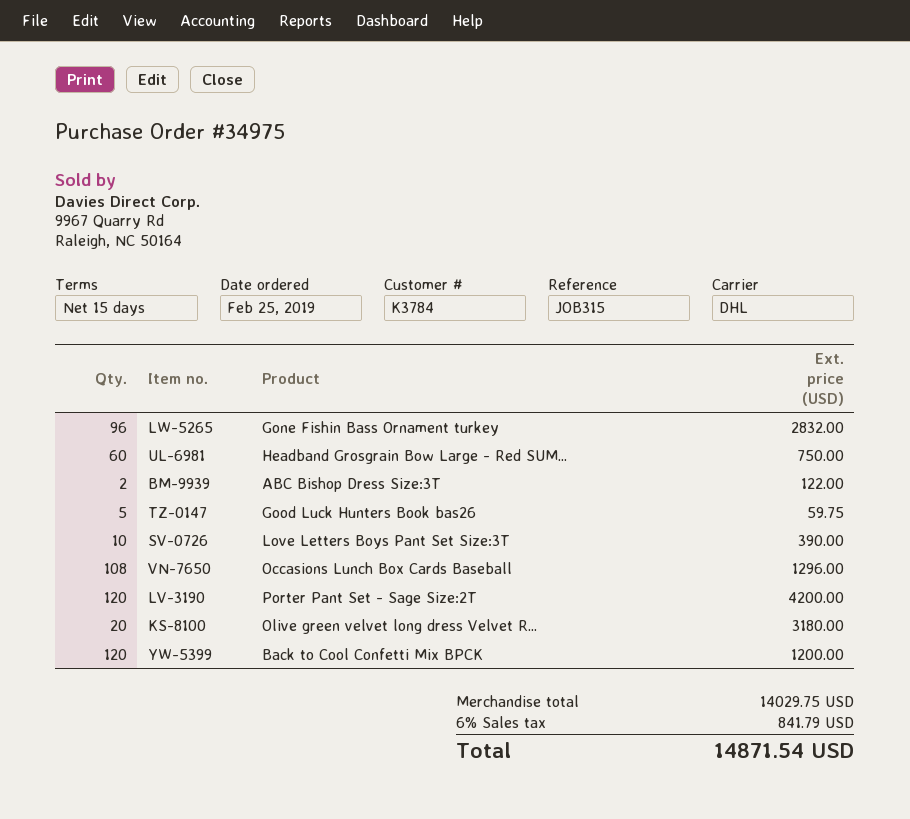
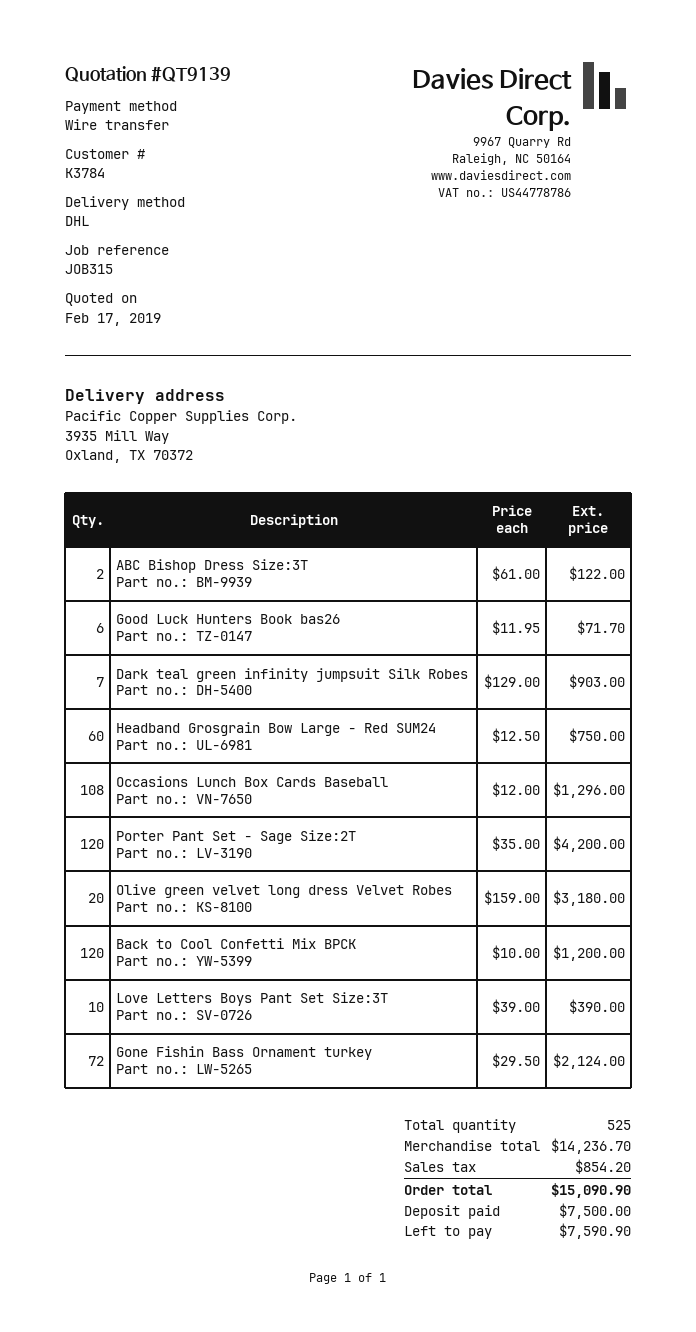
Gone Fishin Bass Ornament turkey: 96 for 2832.00 -> 72 for 2124.00
Good Luck Hunters Book bas26: 5 for 59.75 -> 6 for 71.70
Dark teal green infinity jumpsuit Silk Robes: none -> 7 for 903.00
subtotal: 14029.75 -> 14236.70
tax: 841.79 -> 854.20
total: 14871.54 -> 15090.90

